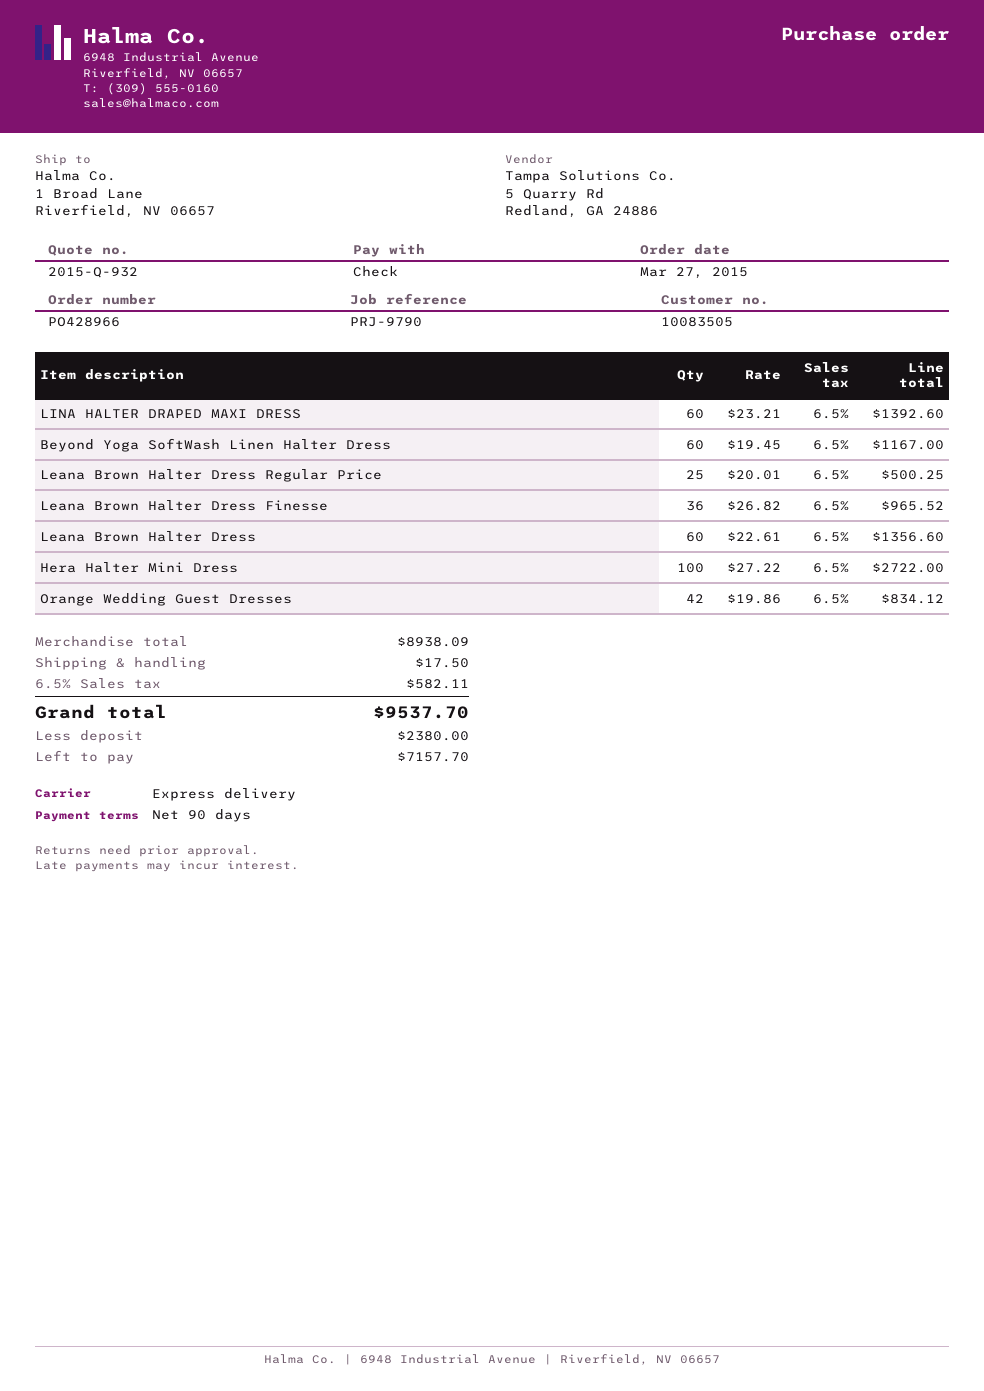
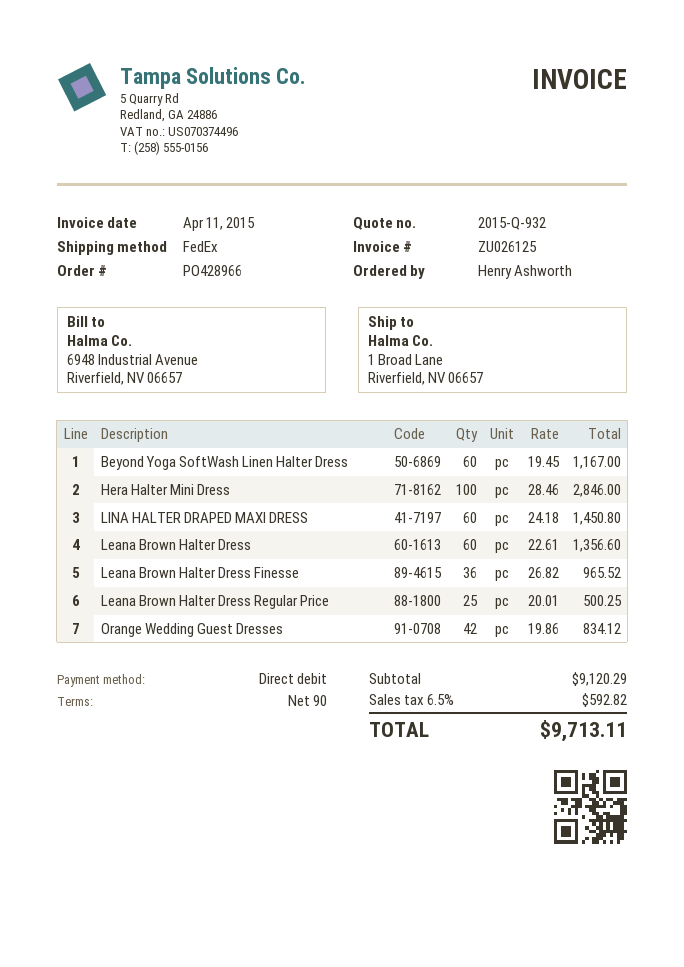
payment method: cheque -> direct debit
shipping method: express -> FedEx
LINA HALTER DRAPED MAXI DRESS: 60 x 23.21 = 1392.60 -> 60 x 24.18 = 1450.80
Hera Halter Mini Dress: 100 x 27.22 = 2722.00 -> 100 x 28.46 = 2846.00
subtotal: 8938.09 -> 9120.29
shipping: 17.50 -> none
tax: 6.5% = 582.11 -> 6.5% = 592.82
total: 9537.70 -> 9713.11

